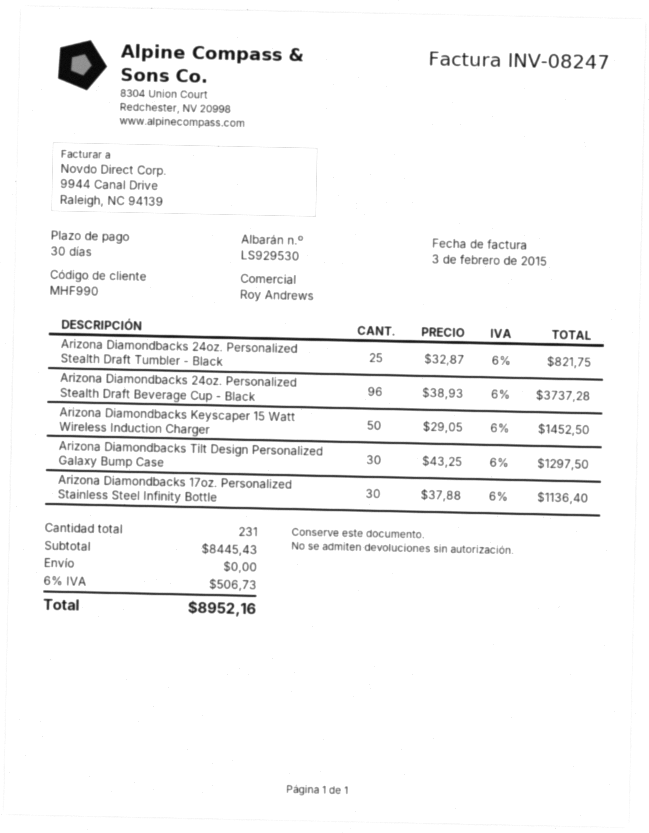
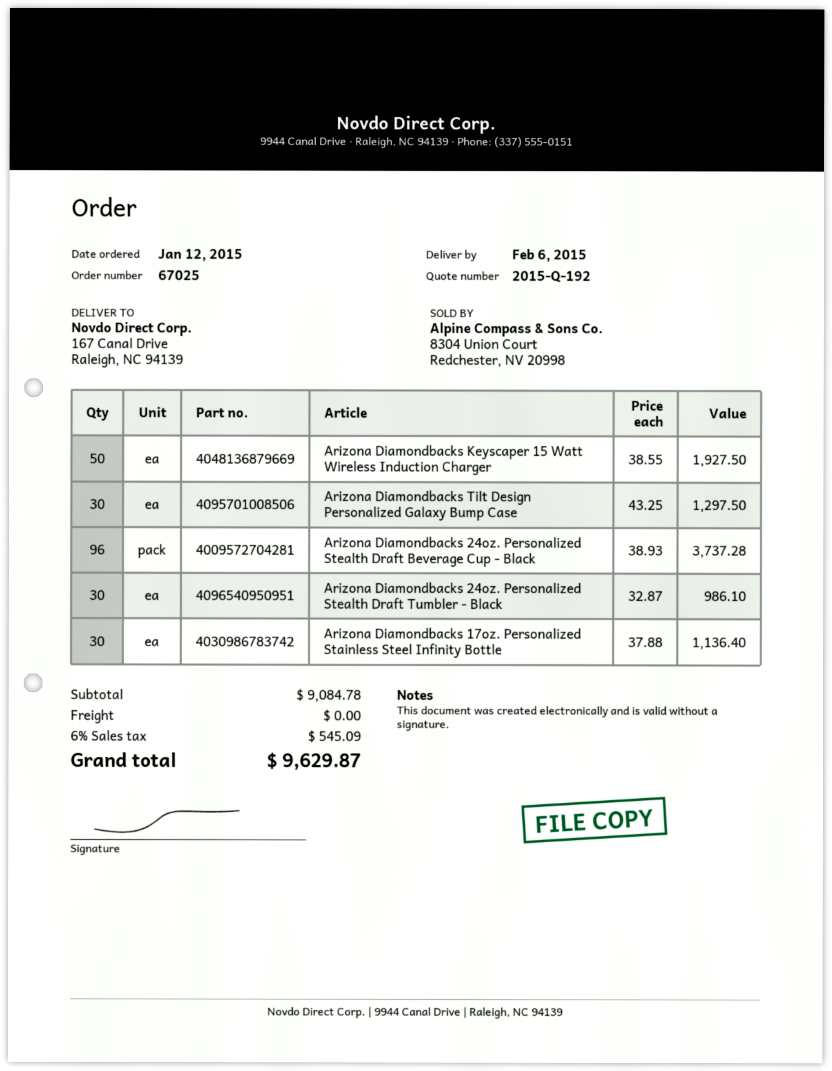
Arizona Diamondbacks 24oz. Personalized Stealth Draft Tumbler - Black: 25 x 32.87 = 821.75 -> 30 x 32.87 = 986.10
Arizona Diamondbacks Keyscaper 15 Watt Wireless Induction Charger: 50 x 29.05 = 1452.50 -> 50 x 38.55 = 1927.50
subtotal: 8445.43 -> 9084.78
tax: 6% = 506.73 -> 6% = 545.09
total: 8952.16 -> 9629.87

